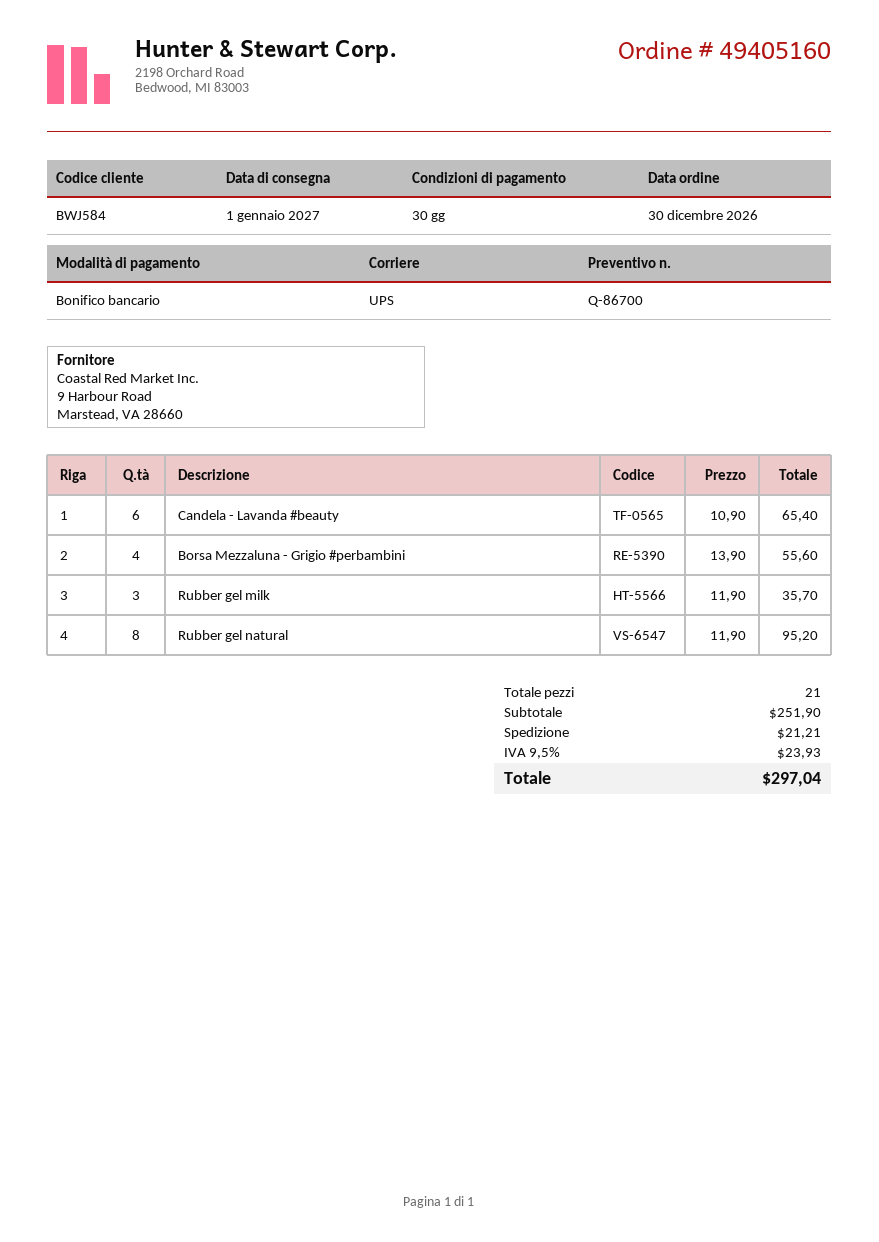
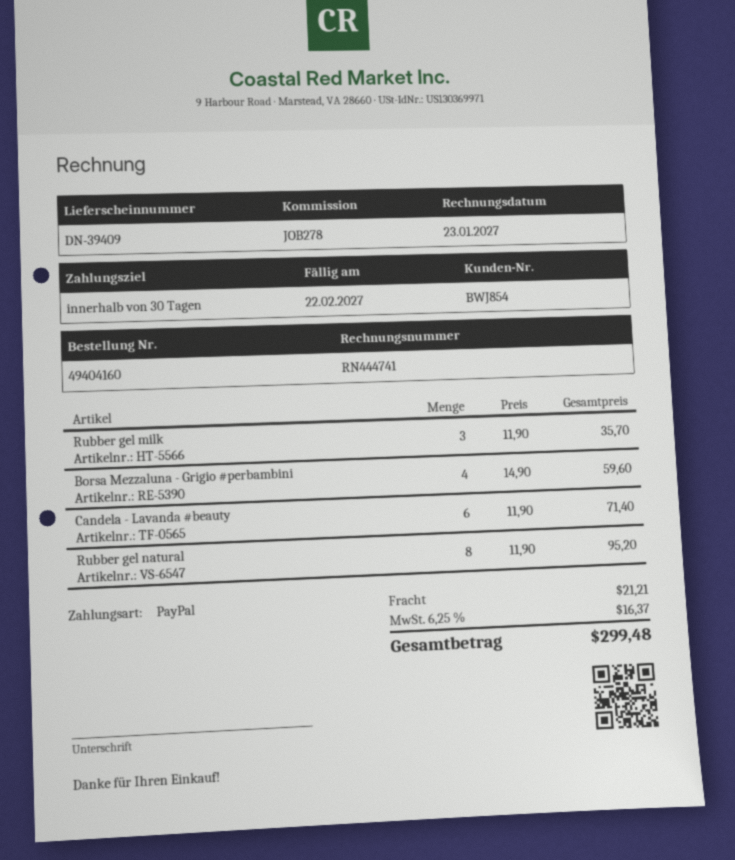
order number: 49405160 -> 49404160
customer number: BWJ584 -> BWJ854
payment method: bank transfer -> PayPal
Candela - Lavanda #beauty: 6 x 10.90 = 65.40 -> 6 x 11.90 = 71.40
Borsa Mezzaluna - Grigio #perbambini: 4 x 13.90 = 55.60 -> 4 x 14.90 = 59.60
tax: 9.5% = 23.93 -> 6.25% = 16.37
total: 297.04 -> 299.48

